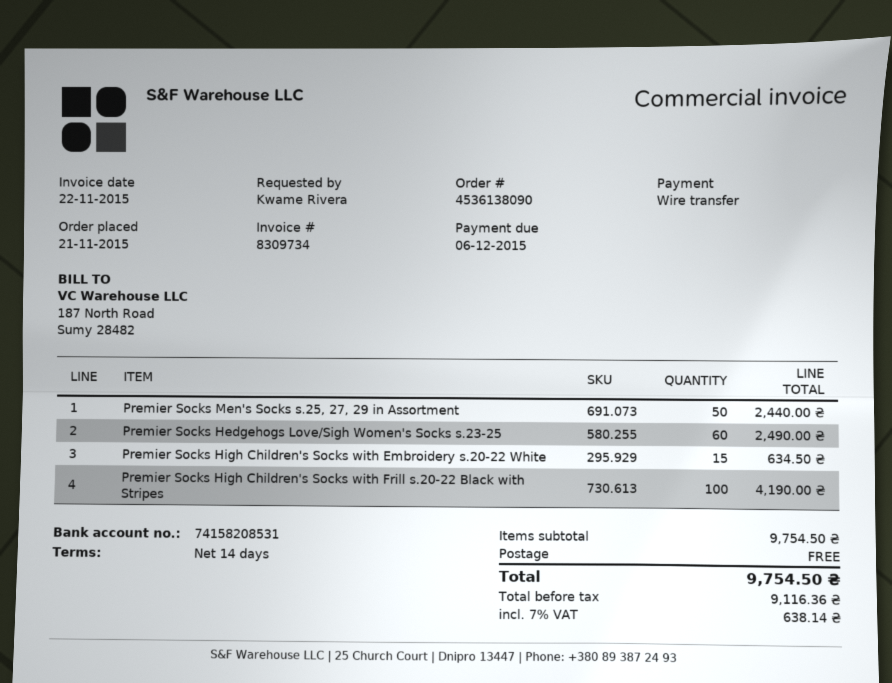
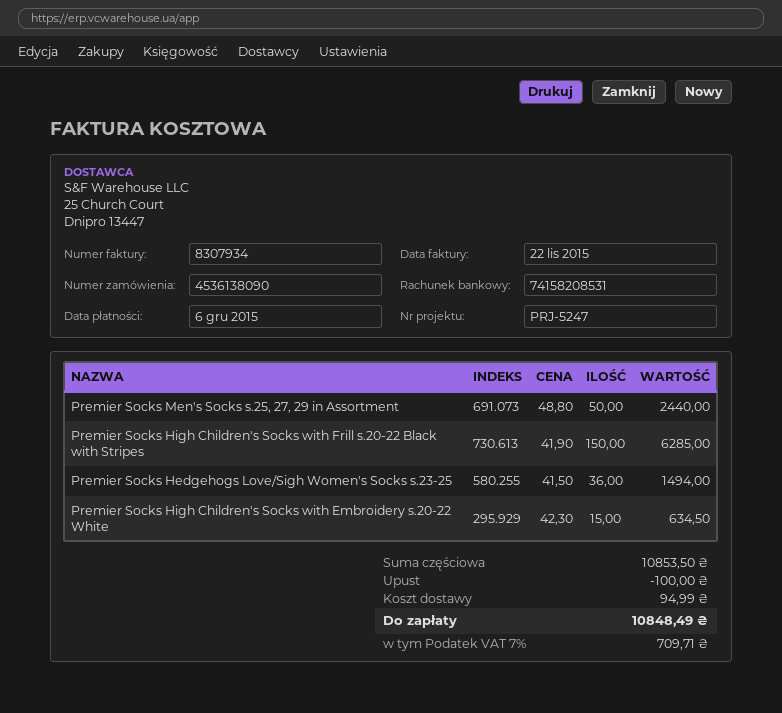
invoice number: 8309734 -> 8307934
Premier Socks Hedgehogs Love/Sigh Women's Socks s.23-25: 60 for 2490.00 -> 36 for 1494.00
Premier Socks High Children's Socks with Frill s.20-22 Black with Stripes: 100 for 4190.00 -> 150 for 6285.00
subtotal: 9754.50 -> 10853.50
discount: none -> 100.00
shipping: 0.00 -> 94.99
tax: 7% = 638.14 -> 7% = 709.71
total: 9754.50 -> 10848.49

